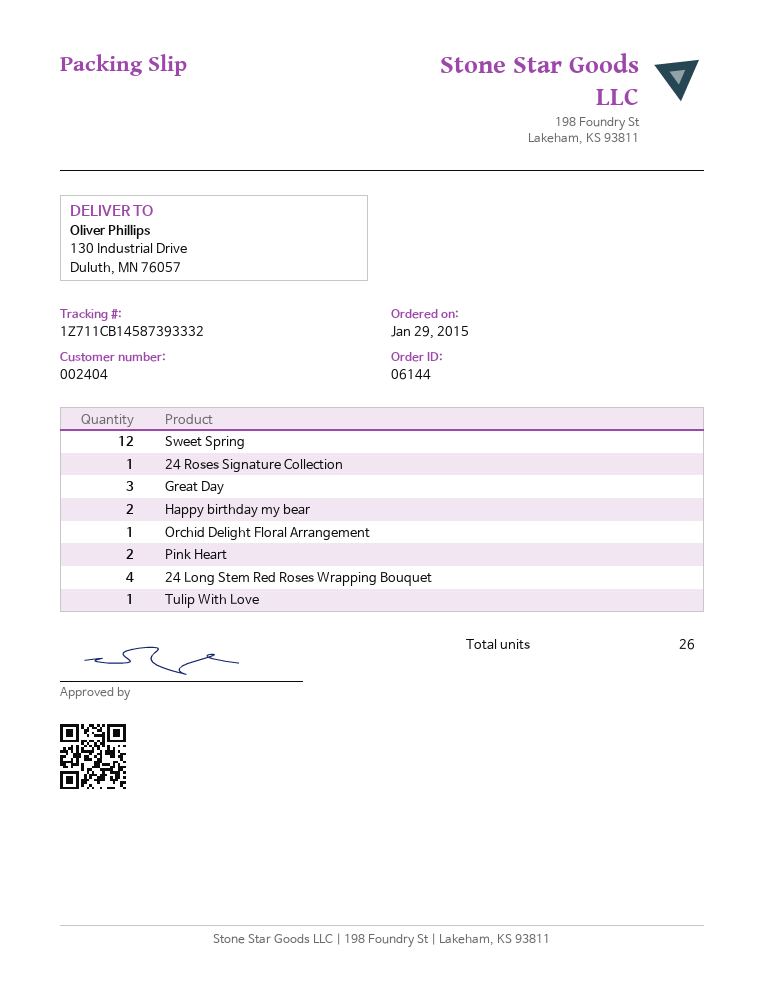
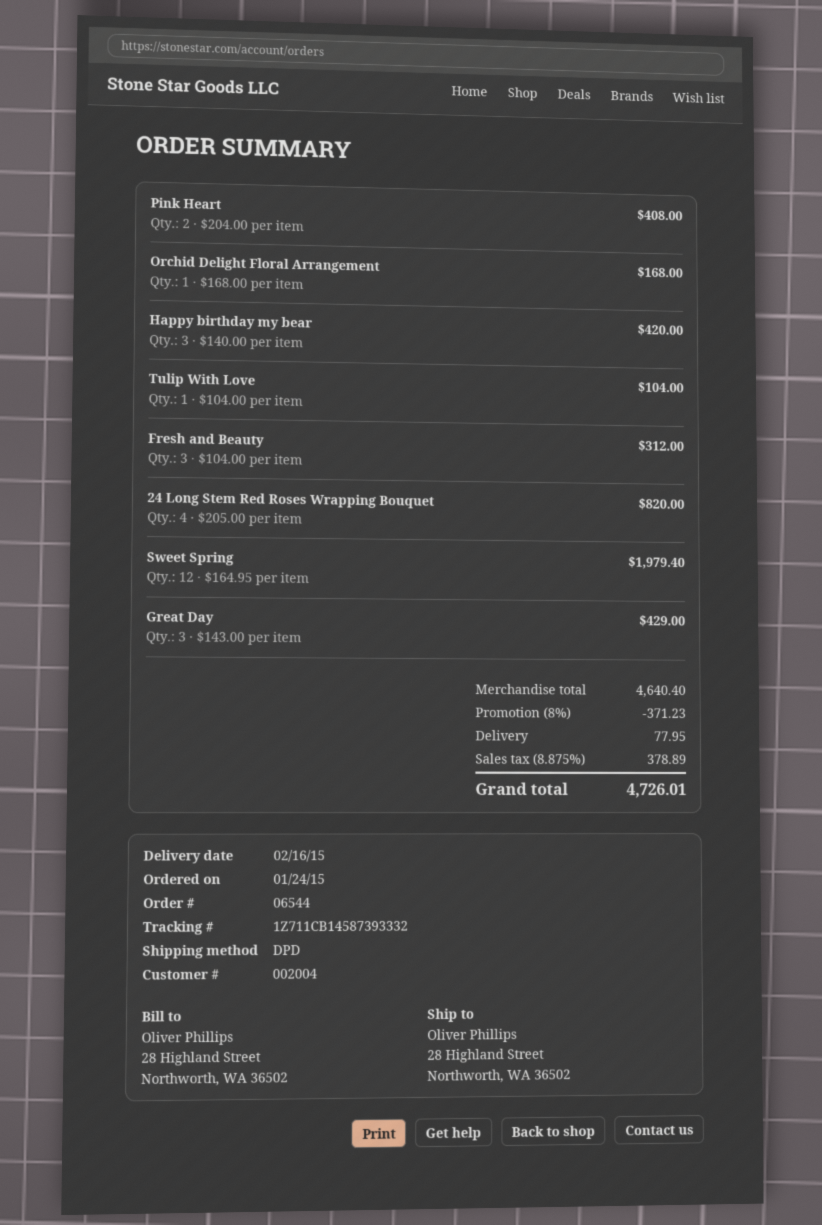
order number: 06144 -> 06544
order date: 2015-01-29 -> 2015-01-24
customer number: 002404 -> 002004
ship to: 130 Industrial Drive, Duluth, MN 76057 -> 28 Highland Street, Northworth, WA 36502
24 Roses Signature Collection: 1 -> none
Happy birthday my bear: 2 -> 3
Fresh and Beauty: none -> 3

